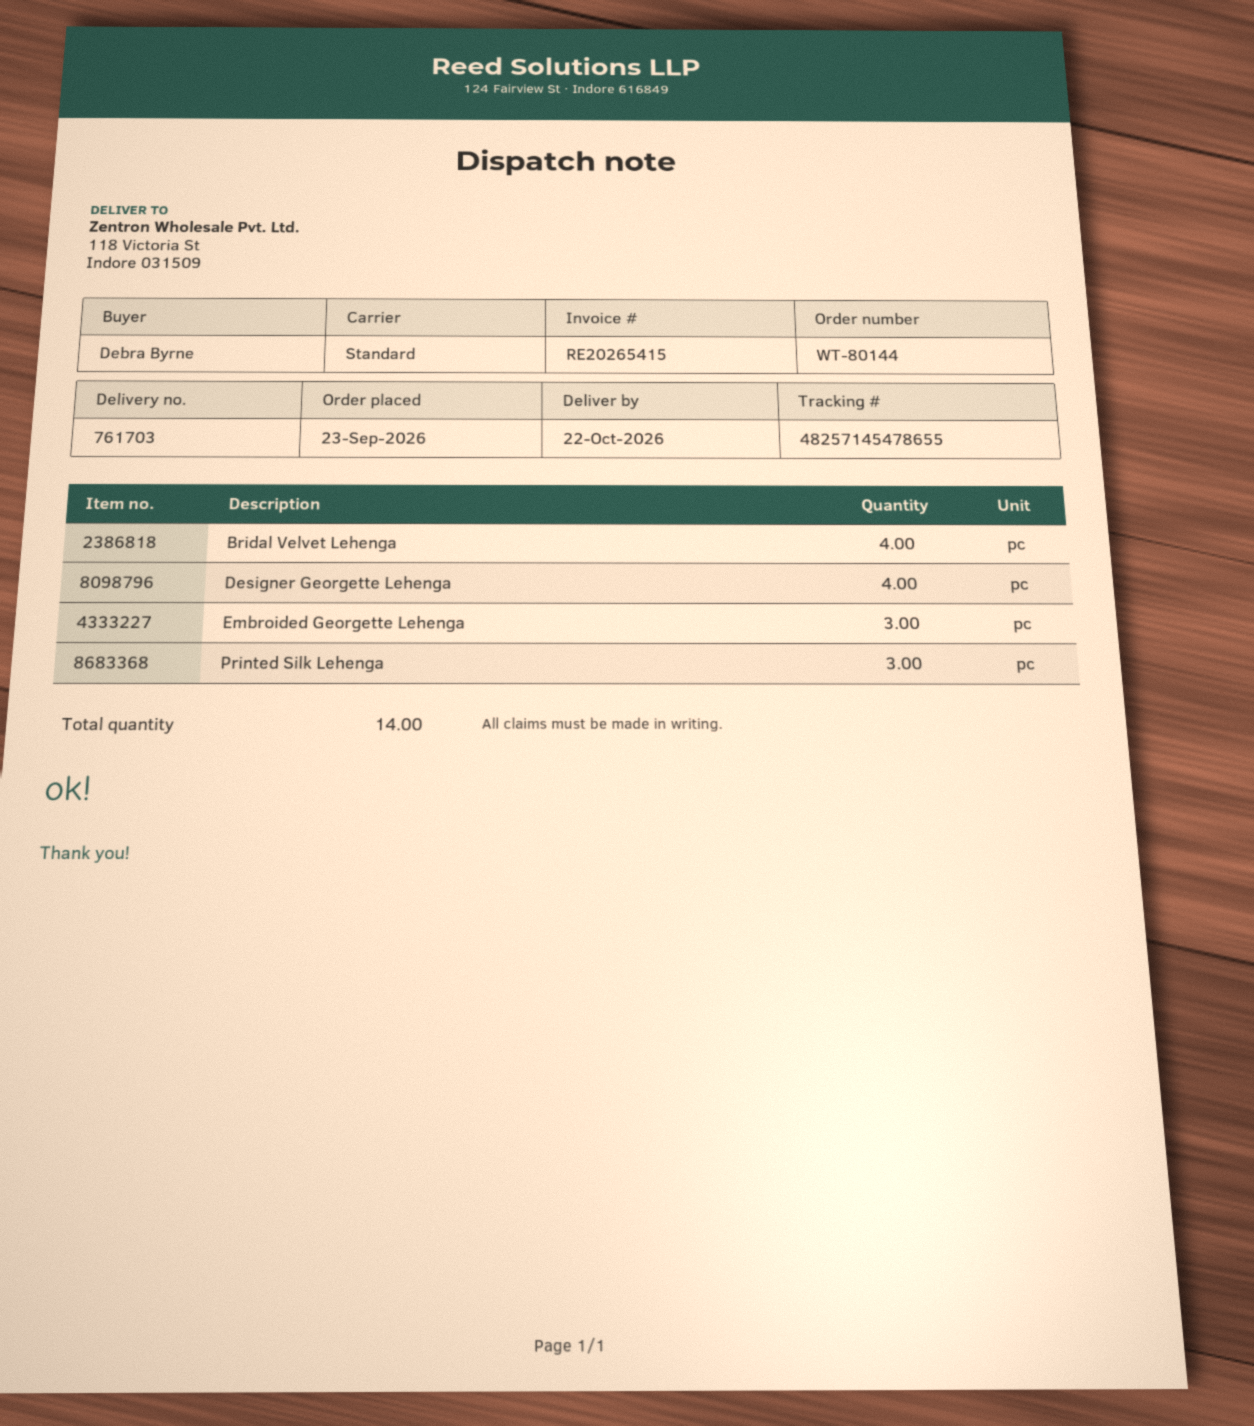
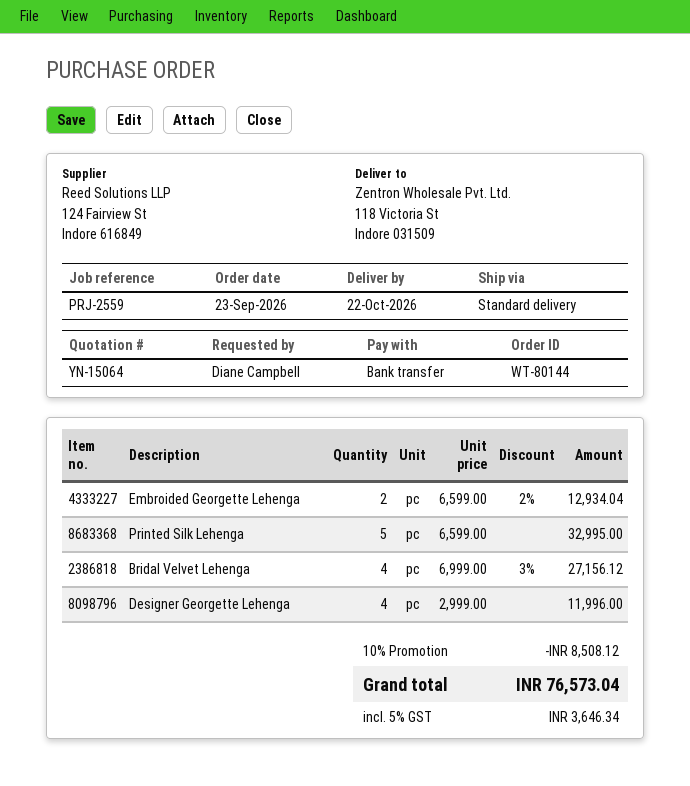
ordered by: Debra Byrne -> Diane Campbell
Embroided Georgette Lehenga: 3 -> 2
Printed Silk Lehenga: 3 -> 5

